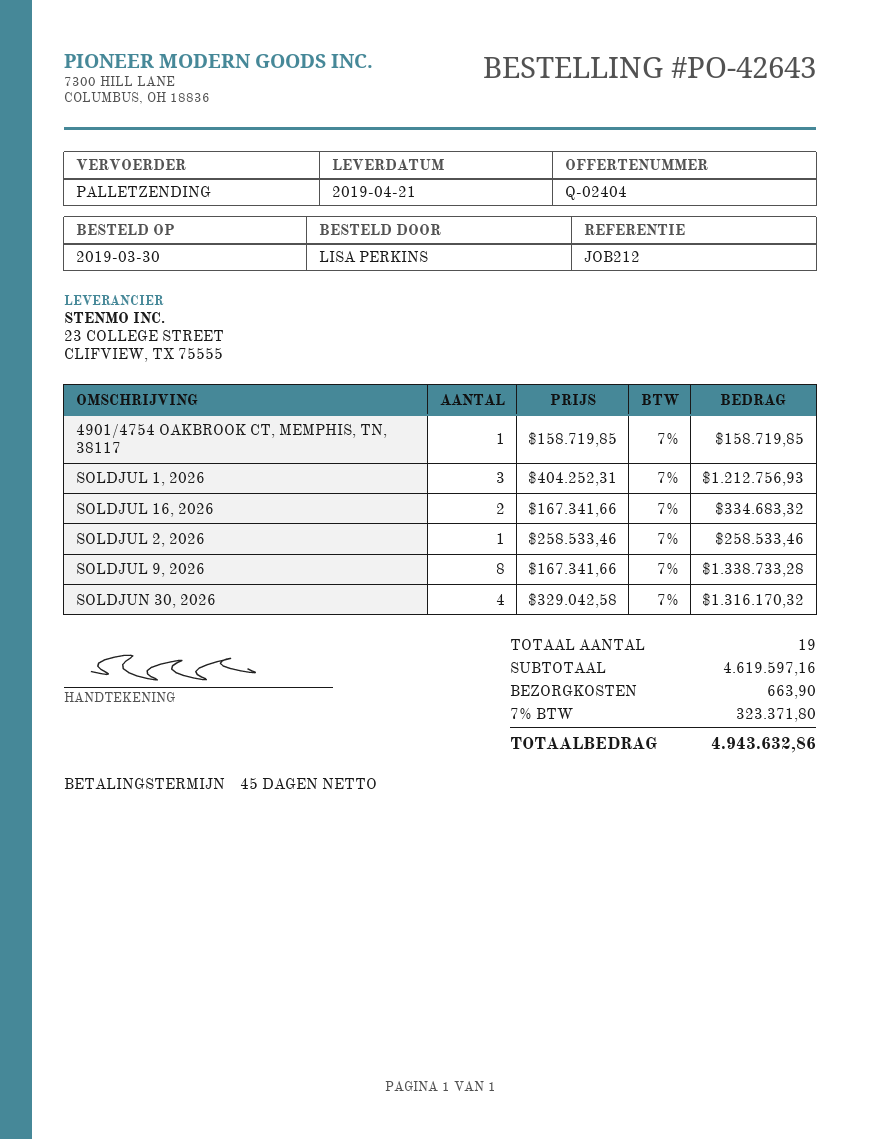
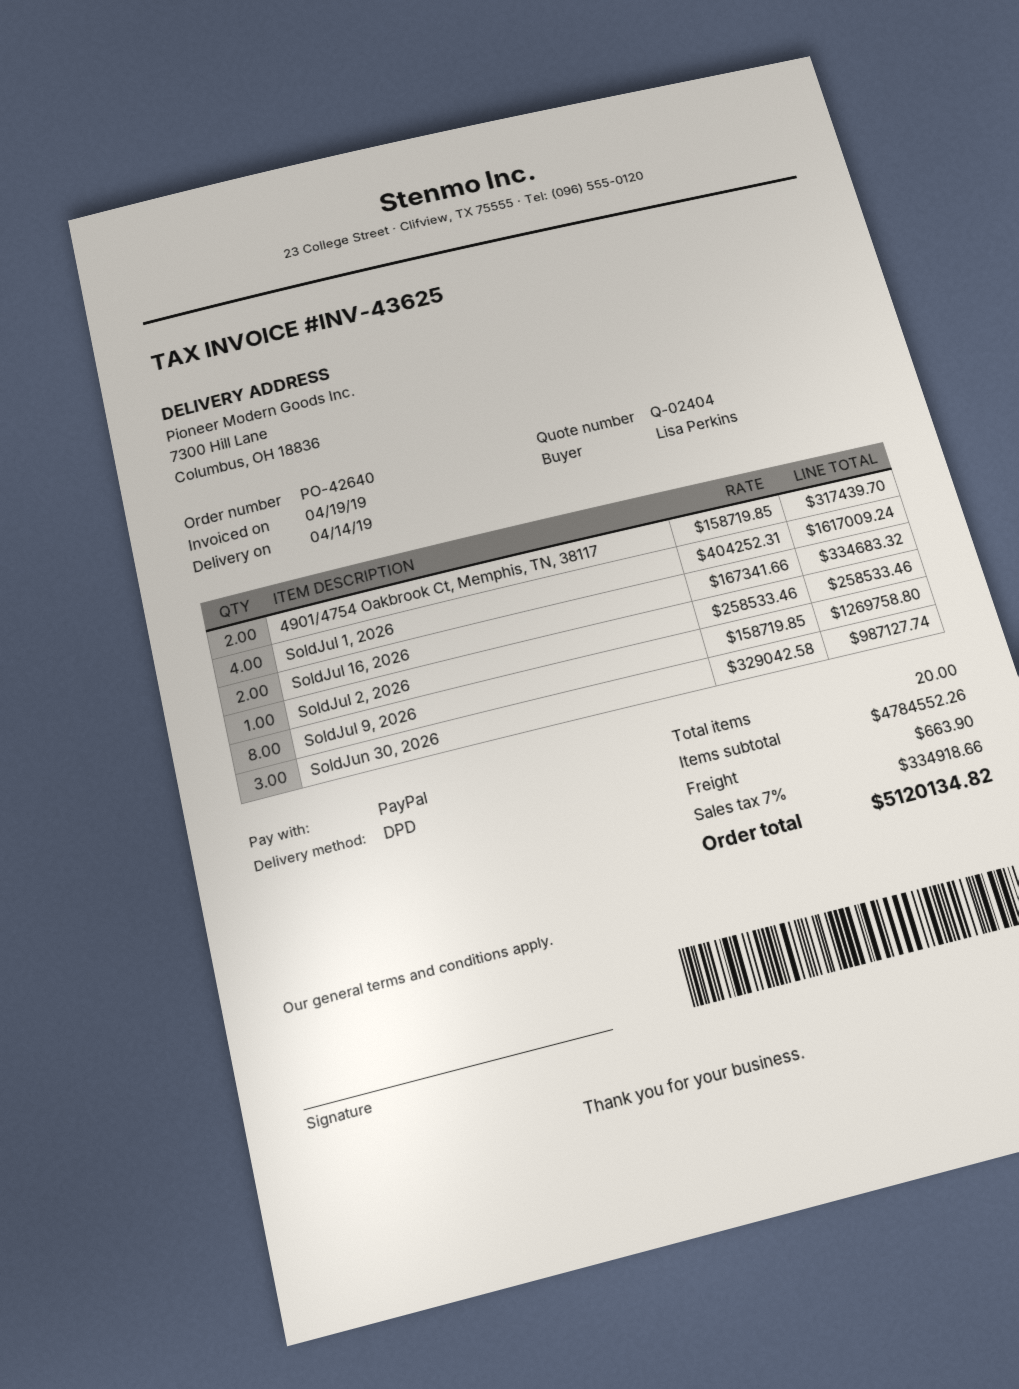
order number: PO-42643 -> PO-42640
delivery date: 2019-04-21 -> 2019-04-14
shipping method: pallet freight -> DPD
4901/4754 OAKBROOK CT, MEMPHIS, TN, 38117: 1 x 158719.85 = 158719.85 -> 2 x 158719.85 = 317439.70
SOLDJUL 1, 2026: 3 x 404252.31 = 1212756.93 -> 4 x 404252.31 = 1617009.24
SOLDJUL 9, 2026: 8 x 167341.66 = 1338733.28 -> 8 x 158719.85 = 1269758.80
SOLDJUN 30, 2026: 4 x 329042.58 = 1316170.32 -> 3 x 329042.58 = 987127.74
total quantity: 19 -> 20
subtotal: 4619597.16 -> 4784552.26
tax: 7% = 323371.80 -> 7% = 334918.66
total: 4943632.86 -> 5120134.82

